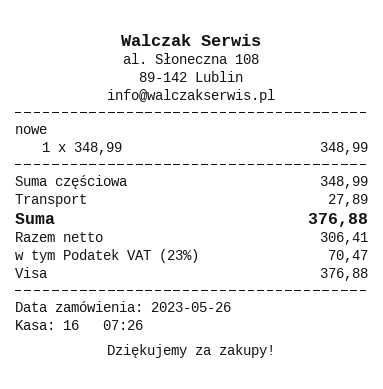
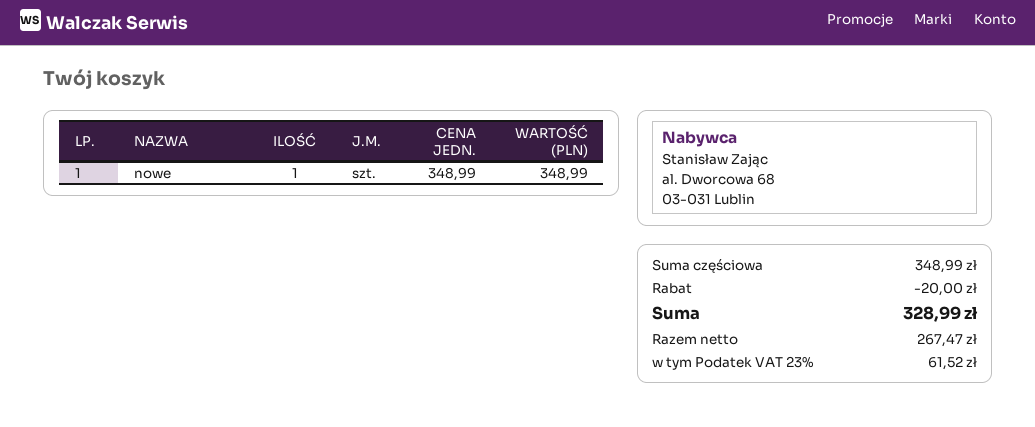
discount: none -> 20.00
shipping: 27.89 -> none
net: 306.41 -> 267.47
tax: 23% = 70.47 -> 23% = 61.52
total: 376.88 -> 328.99

